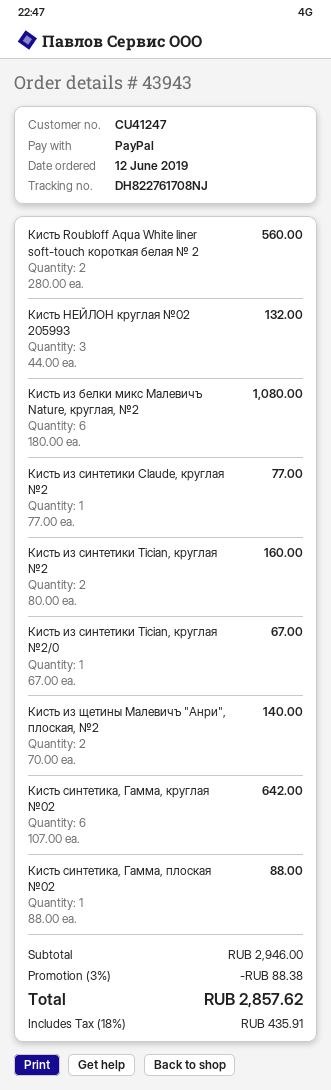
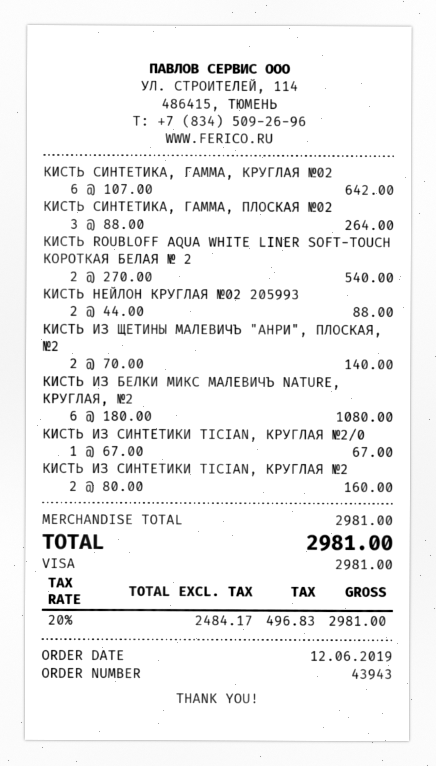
payment method: PayPal -> Visa
Кисть Roubloff Aqua White liner soft-touch короткая белая № 2: 2 x 280.00 = 560.00 -> 2 x 270.00 = 540.00
Кисть НЕЙЛОН круглая №02 205993: 3 x 44.00 = 132.00 -> 2 x 44.00 = 88.00
Кисть из синтетики Claude, круглая №2: 1 x 77.00 = 77.00 -> none
Кисть синтетика, Гамма, плоская №02: 1 x 88.00 = 88.00 -> 3 x 88.00 = 264.00
subtotal: 2946.00 -> 2981.00
discount: 3% = 88.38 -> none
tax: 18% = 435.91 -> 20% = 496.83
total: 2857.62 -> 2981.00

